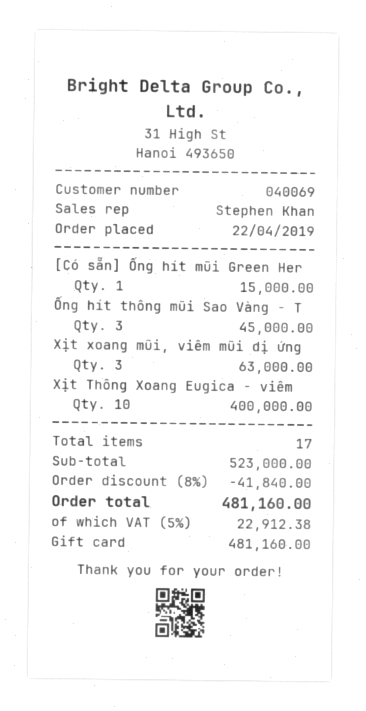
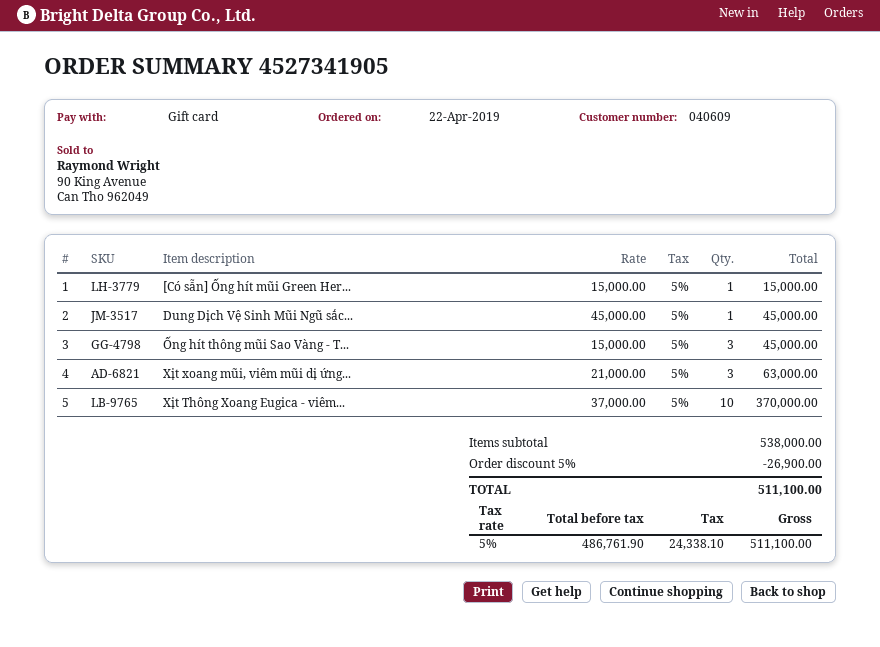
customer number: 040069 -> 040609
Xịt Thông Xoang Eugica - viêm: 10 for 400000.00 -> 10 for 370000.00
Dung Dịch Vệ Sinh Mũi Ngũ sắc...: none -> 1 for 45000.00
subtotal: 523000.00 -> 538000.00
discount: 8% = 41840.00 -> 5% = 26900.00
tax: 5% = 22912.38 -> 5% = 24338.10
total: 481160.00 -> 511100.00

